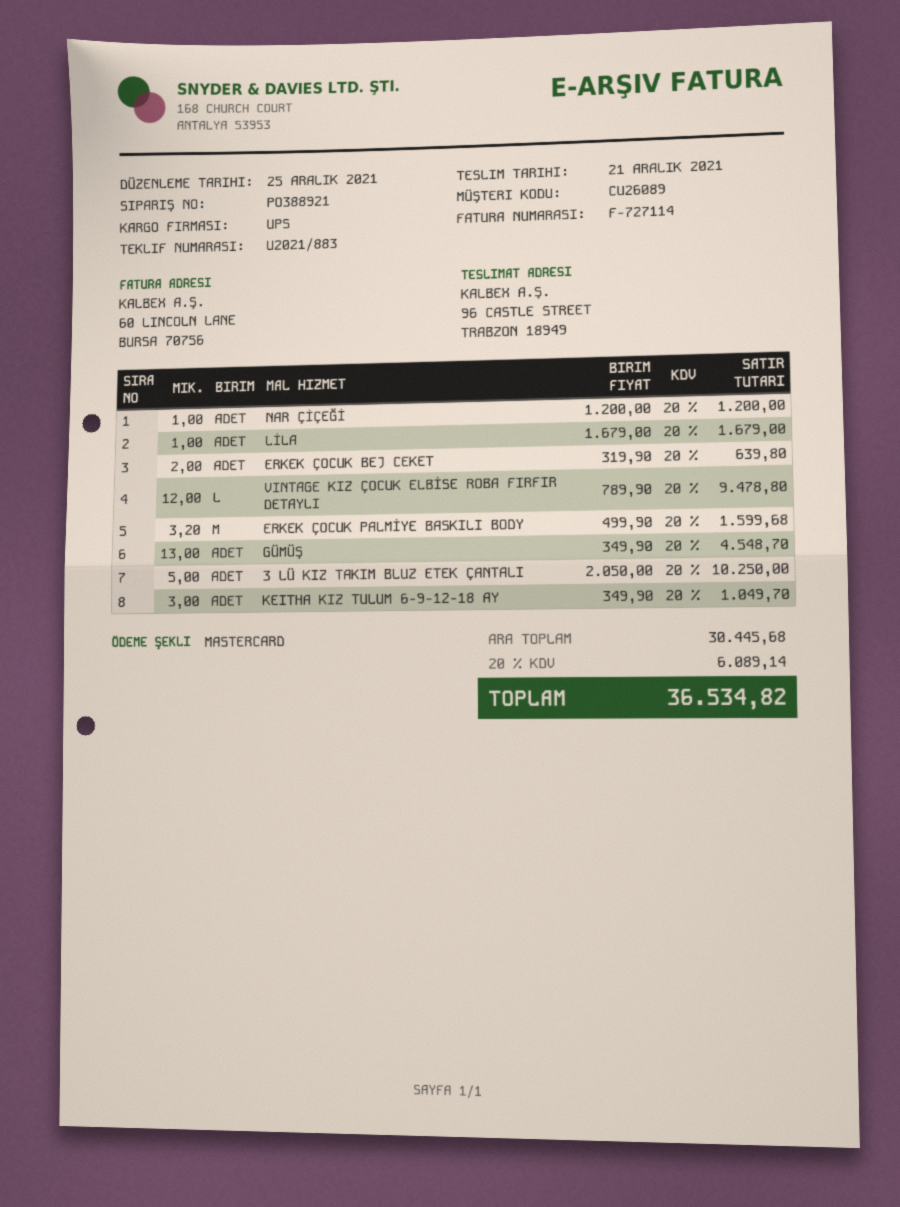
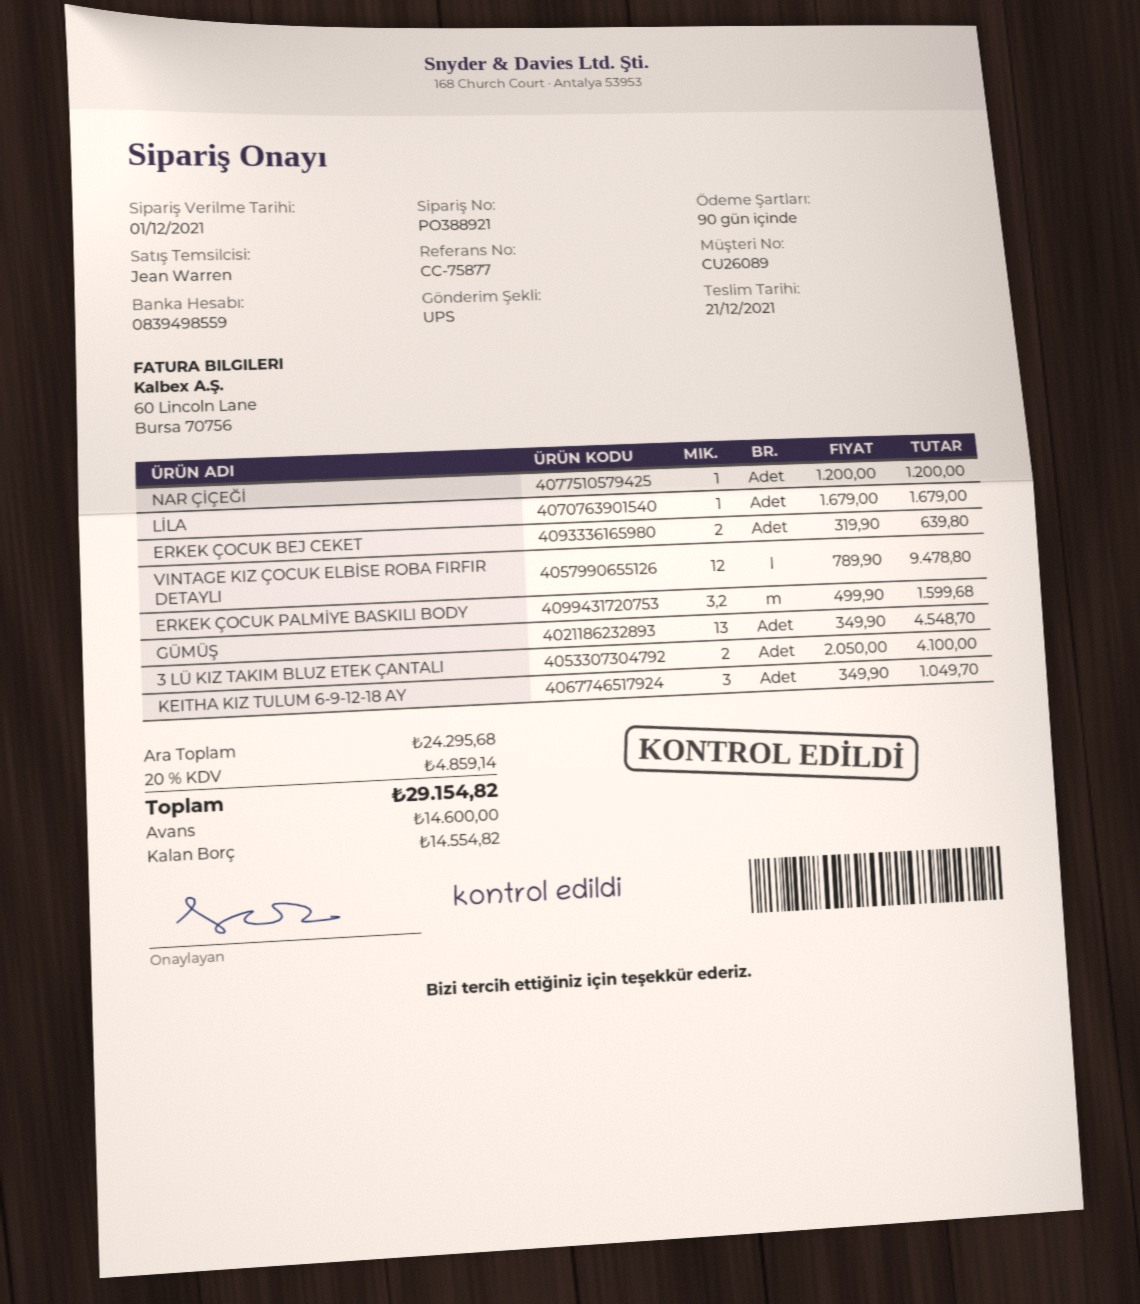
3 LÜ KIZ TAKIM BLUZ ETEK ÇANTALI: 5 x 2050.00 = 10250.00 -> 2 x 2050.00 = 4100.00
subtotal: 30445.68 -> 24295.68
tax: 20% = 6089.14 -> 20% = 4859.14
total: 36534.82 -> 29154.82

